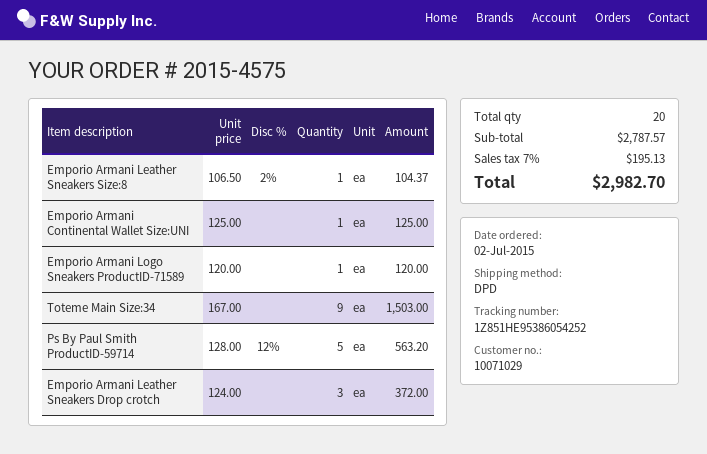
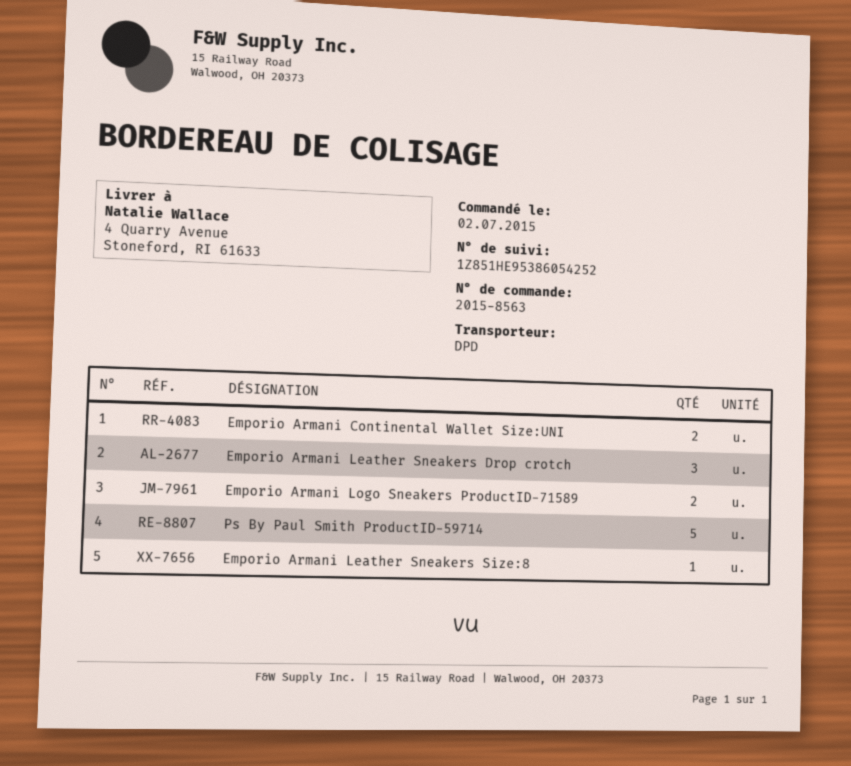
order number: 2015-4575 -> 2015-8563
Emporio Armani Continental Wallet Size:UNI: 1 -> 2
Emporio Armani Logo Sneakers ProductID-71589: 1 -> 2
Toteme Main Size:34: 9 -> none

